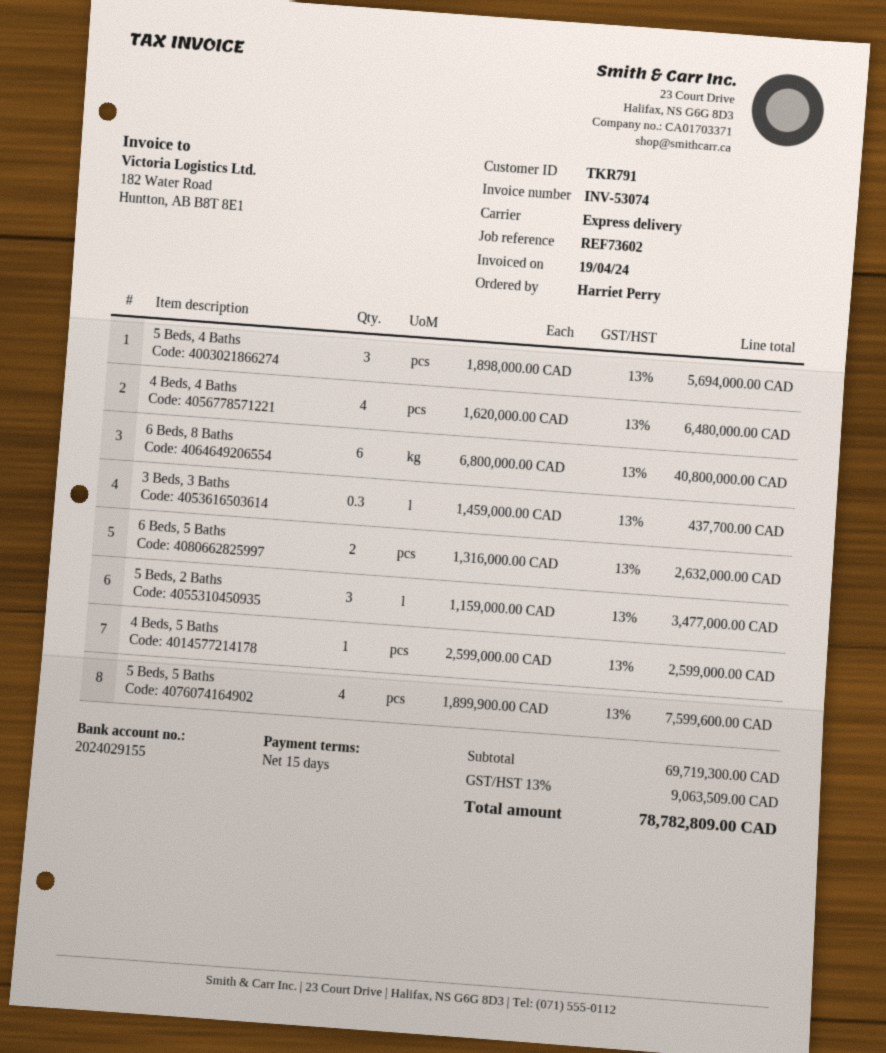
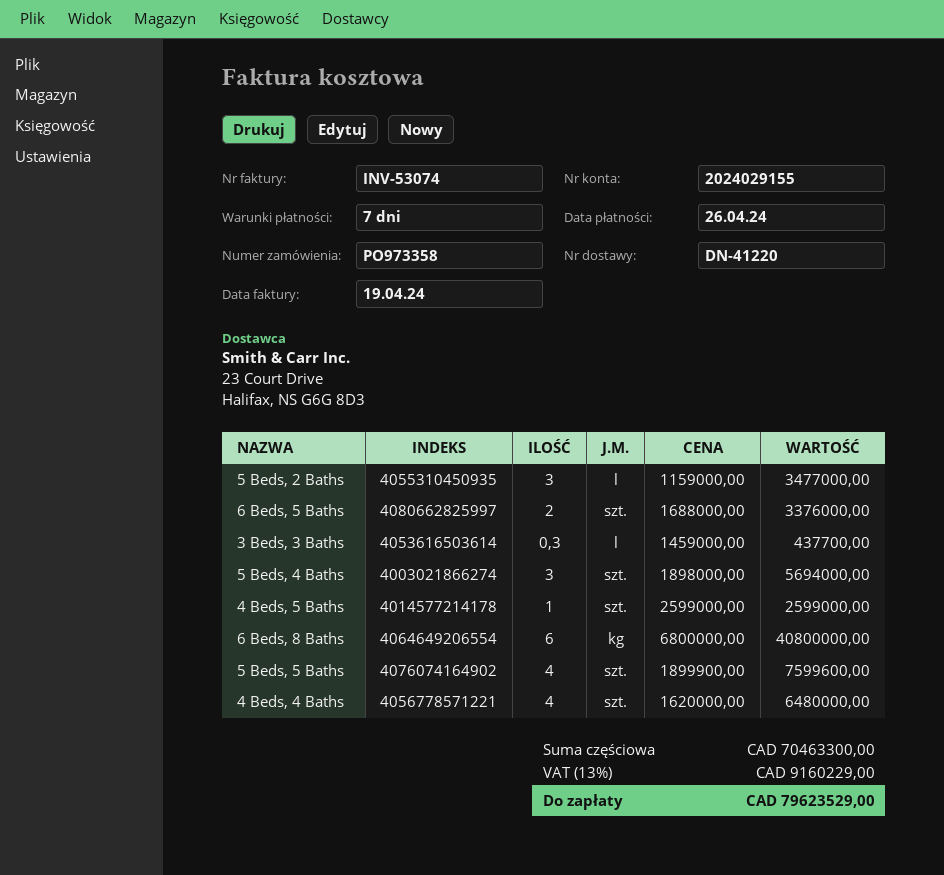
payment terms: 15 days -> 7 days
6 Beds, 5 Baths: 2 x 1316000.00 = 2632000.00 -> 2 x 1688000.00 = 3376000.00
subtotal: 69719300.00 -> 70463300.00
tax: 13% = 9063509.00 -> 13% = 9160229.00
total: 78782809.00 -> 79623529.00

